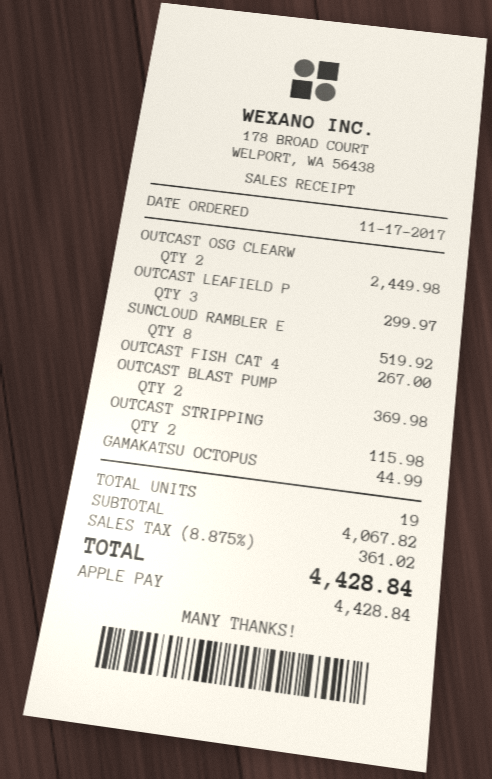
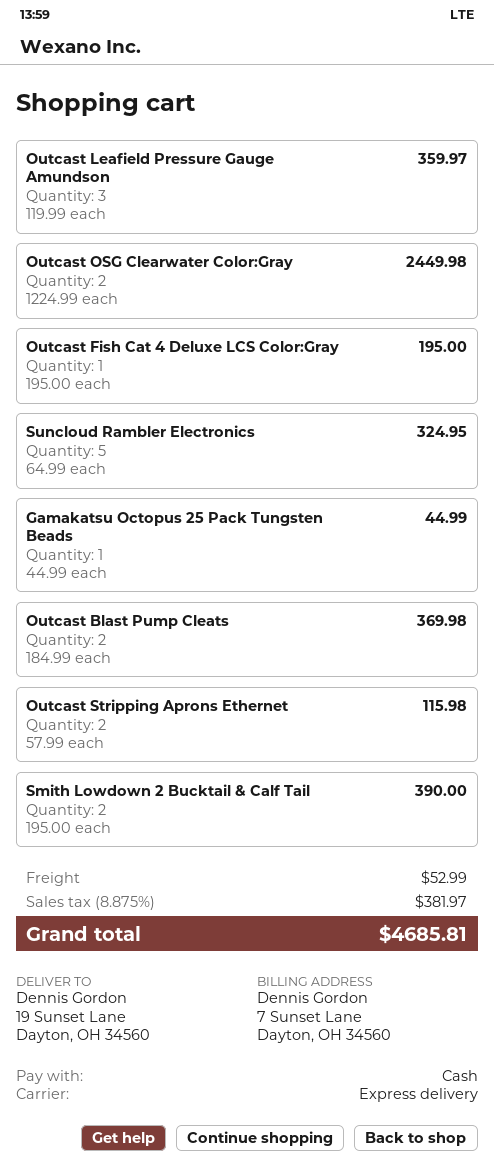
payment method: Apple Pay -> cash
OUTCAST LEAFIELD P: 3 for 299.97 -> 3 for 359.97
SUNCLOUD RAMBLER E: 8 for 519.92 -> 5 for 324.95
OUTCAST FISH CAT 4: 1 for 267.00 -> 1 for 195.00
Smith Lowdown 2 Bucktail & Calf Tail: none -> 2 for 390.00
shipping: none -> 52.99
tax: 8.875% = 361.02 -> 8.875% = 381.97
total: 4428.84 -> 4685.81

